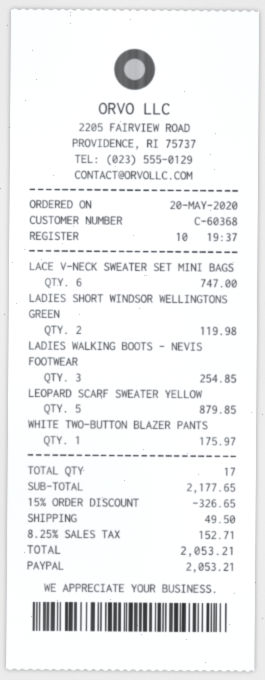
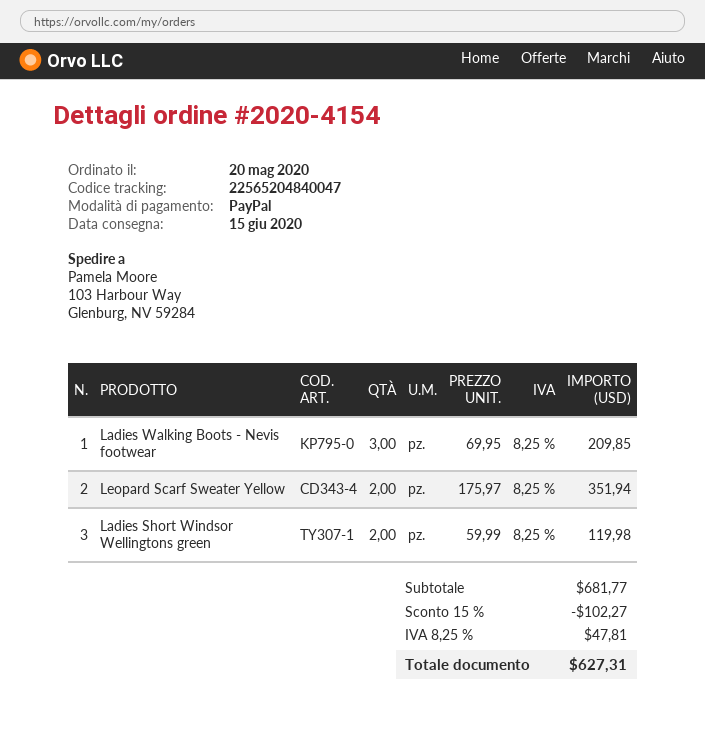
LACE V-NECK SWEATER SET MINI BAGS: 6 for 747.00 -> none
LADIES WALKING BOOTS - NEVIS FOOTWEAR: 3 for 254.85 -> 3 for 209.85
LEOPARD SCARF SWEATER YELLOW: 5 for 879.85 -> 2 for 351.94
WHITE TWO-BUTTON BLAZER PANTS: 1 for 175.97 -> none
subtotal: 2177.65 -> 681.77
discount: 15% = 326.65 -> 15% = 102.27
shipping: 49.50 -> none
tax: 8.25% = 152.71 -> 8.25% = 47.81
total: 2053.21 -> 627.31

